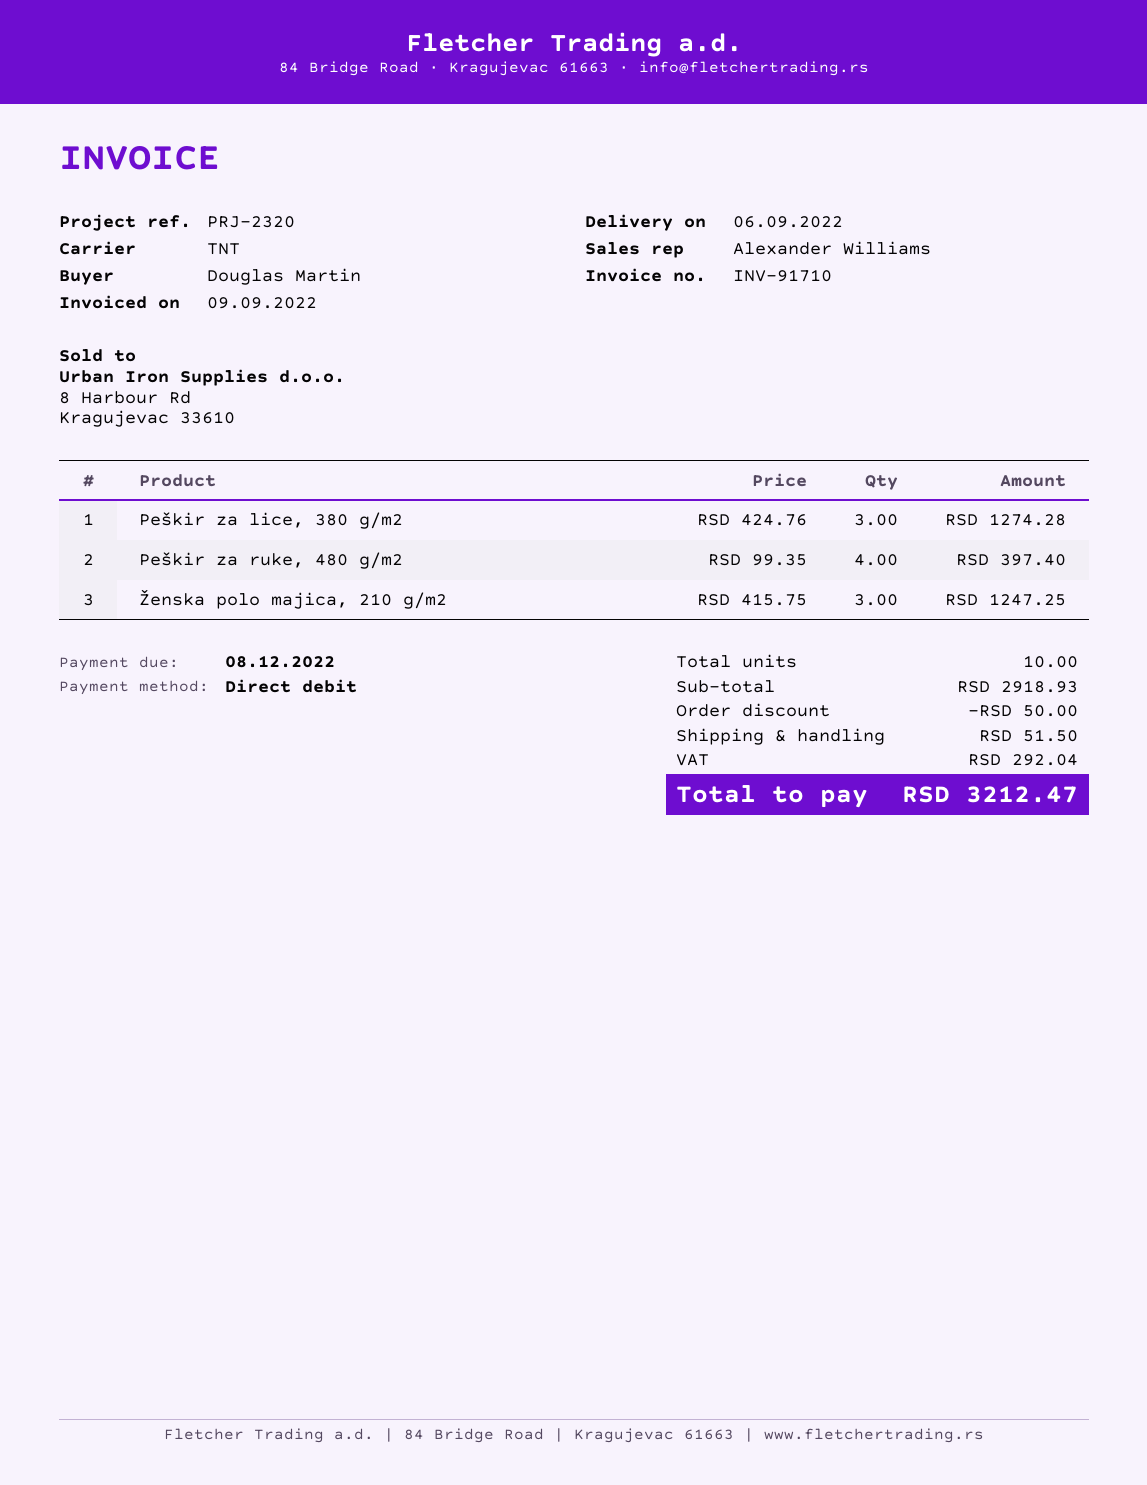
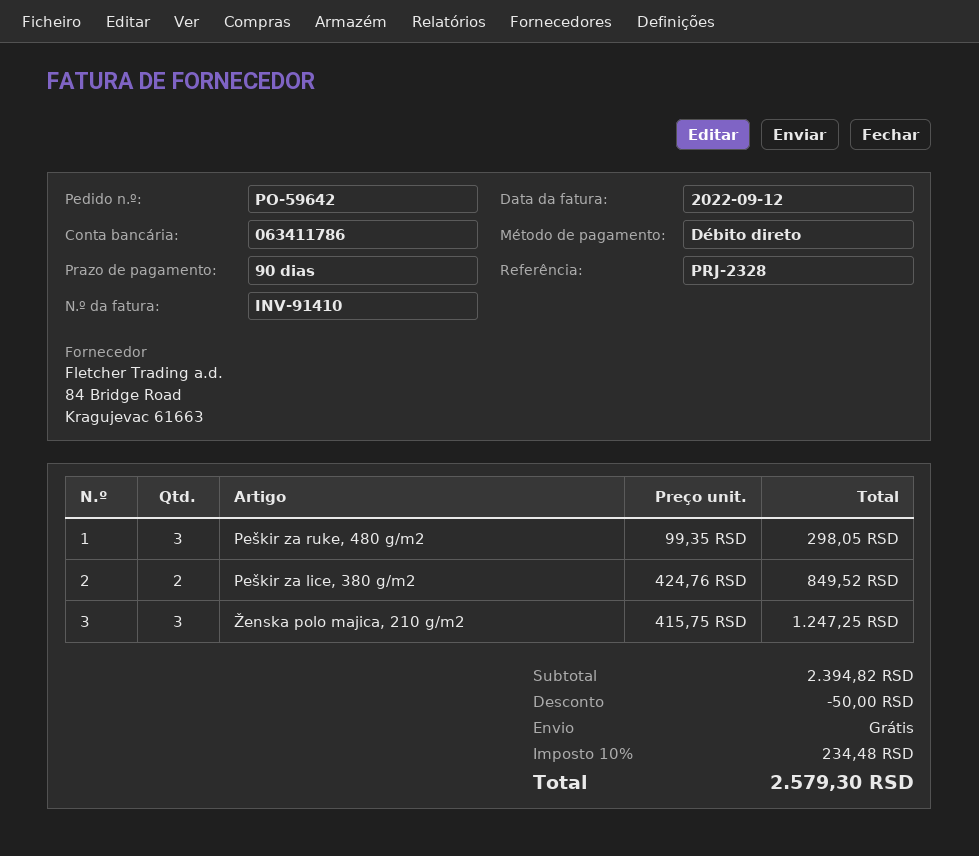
invoice number: INV-91710 -> INV-91410
invoice date: 2022-09-09 -> 2022-09-12
reference: PRJ-2320 -> PRJ-2328
Peškir za lice, 380 g/m2: 3 x 424.76 = 1274.28 -> 2 x 424.76 = 849.52
Peškir za ruke, 480 g/m2: 4 x 99.35 = 397.40 -> 3 x 99.35 = 298.05
subtotal: 2918.93 -> 2394.82
shipping: 51.50 -> 0.00
tax: 292.04 -> 234.48
total: 3212.47 -> 2579.30

